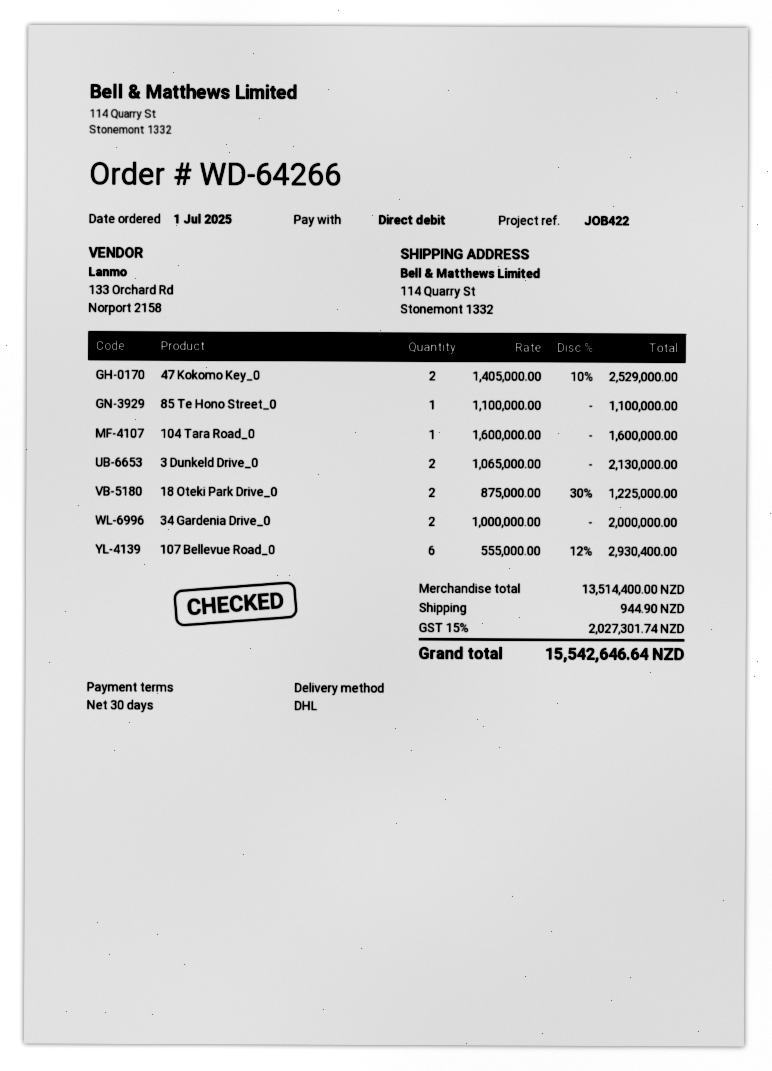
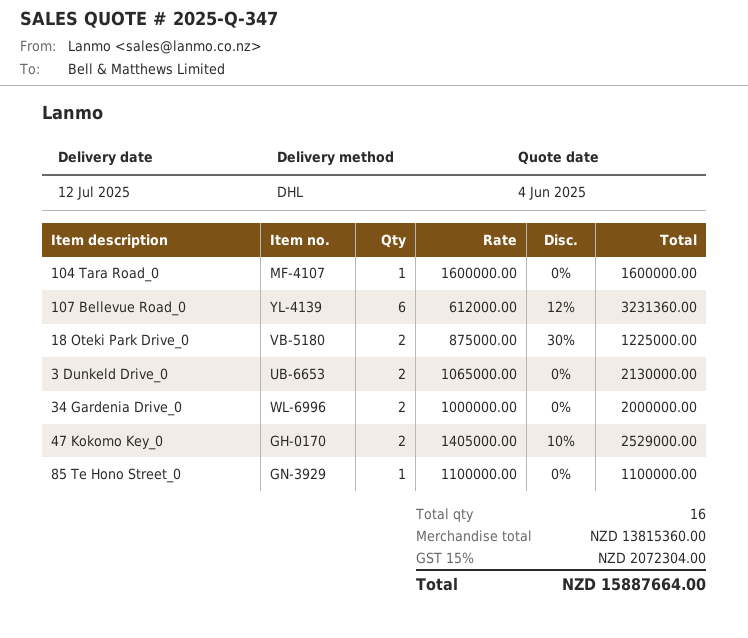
107 Bellevue Road_0: 6 x 555000.00 - 12% = 2930400.00 -> 6 x 612000.00 - 12% = 3231360.00
subtotal: 13514400.00 -> 13815360.00
shipping: 944.90 -> none
tax: 15% = 2027301.74 -> 15% = 2072304.00
total: 15542646.64 -> 15887664.00

